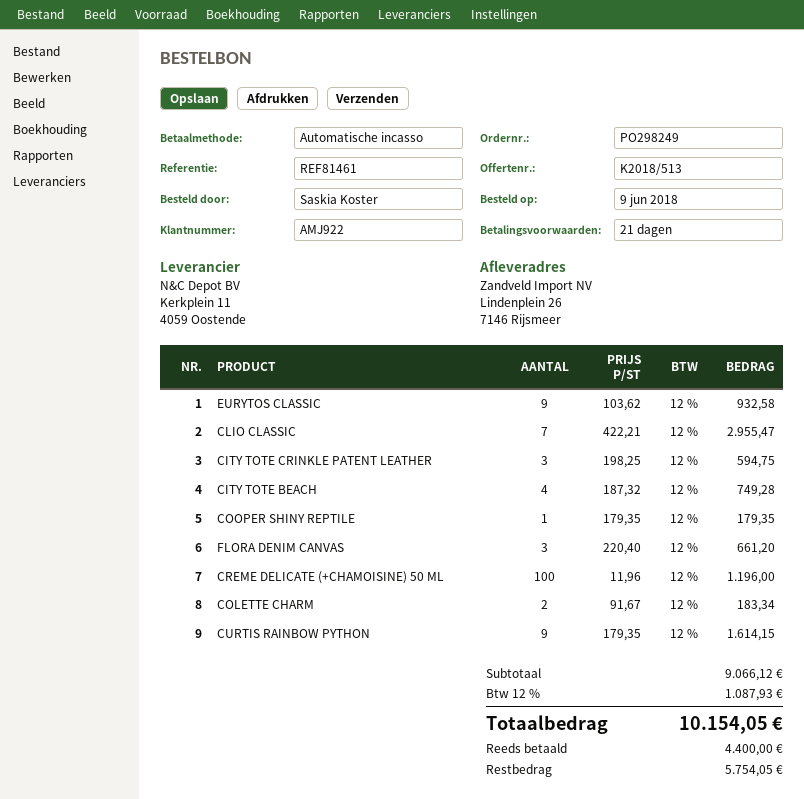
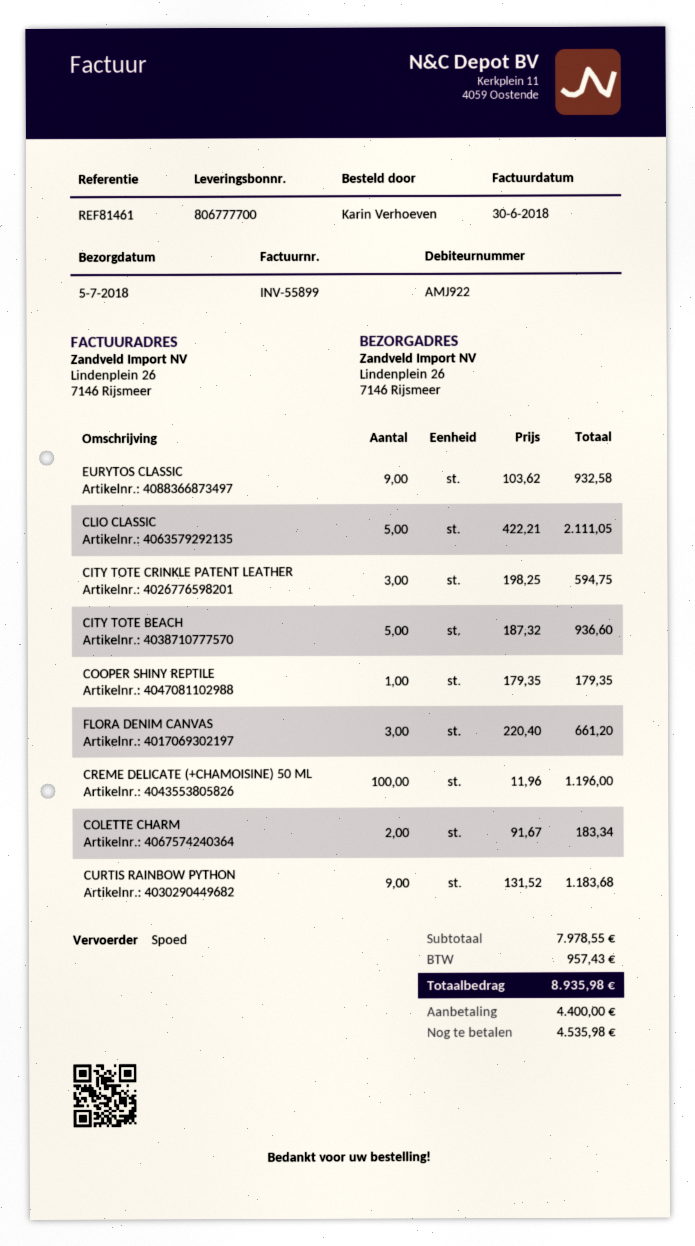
ordered by: Saskia Koster -> Karin Verhoeven
CLIO CLASSIC: 7 x 422.21 = 2955.47 -> 5 x 422.21 = 2111.05
CITY TOTE BEACH: 4 x 187.32 = 749.28 -> 5 x 187.32 = 936.60
CURTIS RAINBOW PYTHON: 9 x 179.35 = 1614.15 -> 9 x 131.52 = 1183.68
subtotal: 9066.12 -> 7978.55
tax: 1087.93 -> 957.43
total: 10154.05 -> 8935.98
balance: 5754.05 -> 4535.98

